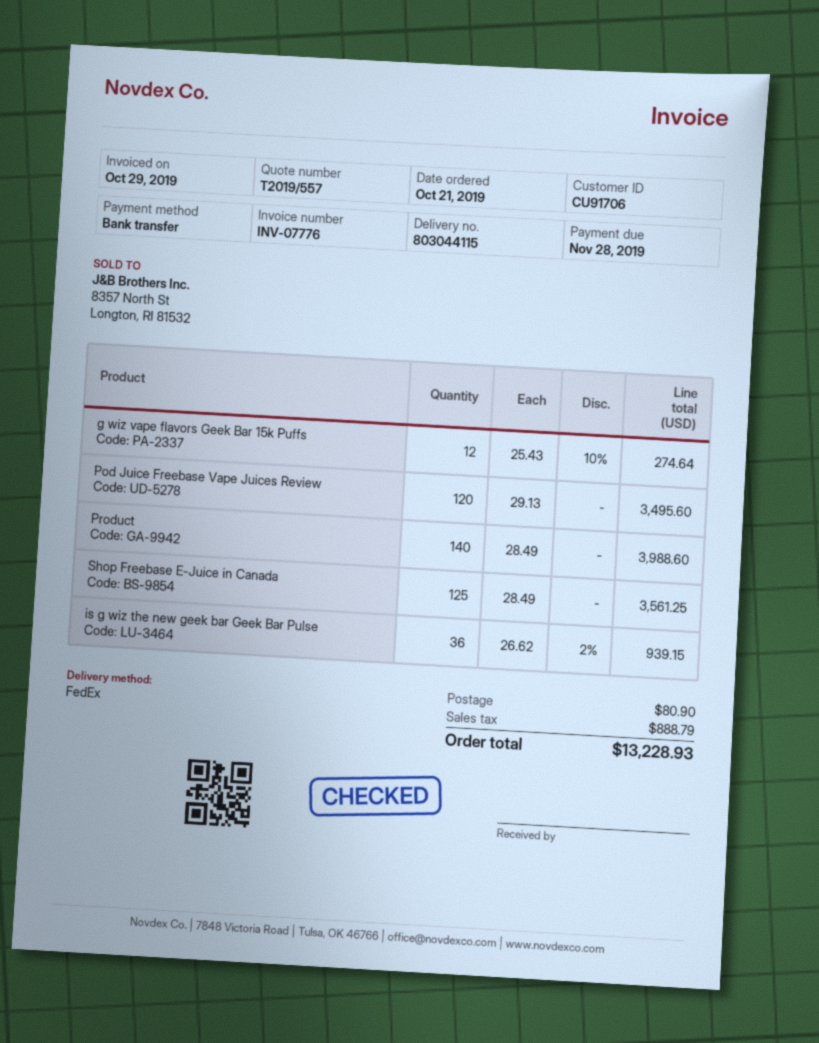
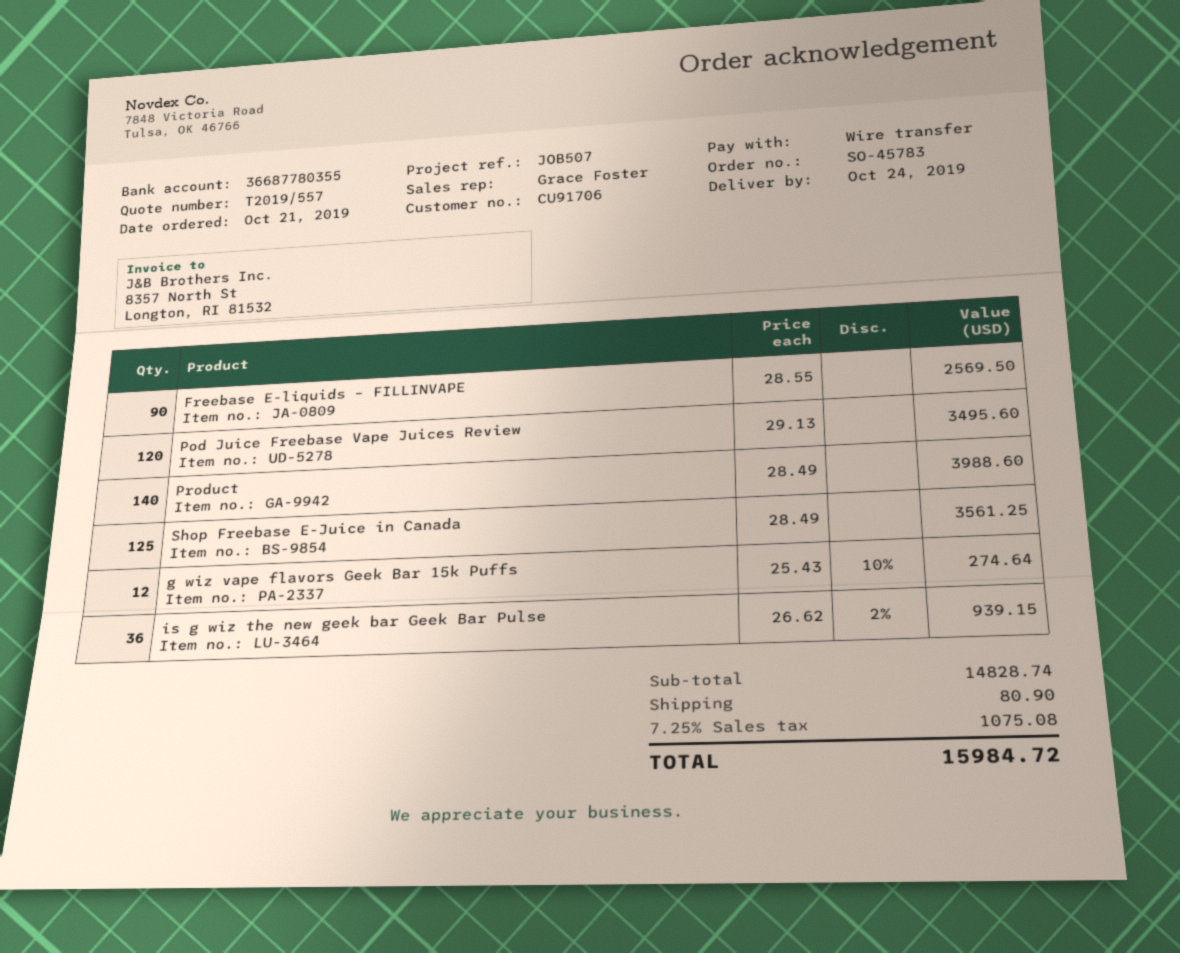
Freebase E-liquids – FILLINVAPE: none -> 90 x 28.55 = 2569.50
tax: 888.79 -> 1075.08
total: 13228.93 -> 15984.72

